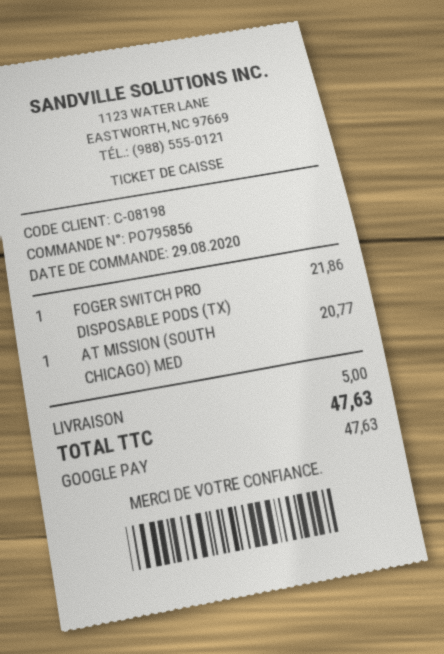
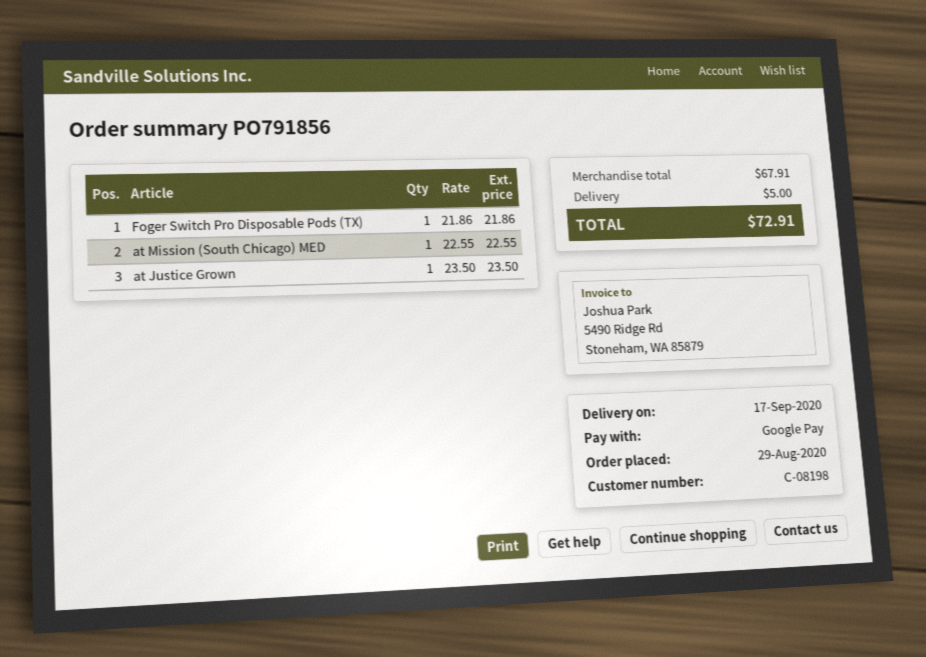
order number: PO795856 -> PO791856
AT MISSION (SOUTH CHICAGO) MED: 1 for 20.77 -> 1 for 22.55
at Justice Grown: none -> 1 for 23.50
total: 47.63 -> 72.91

